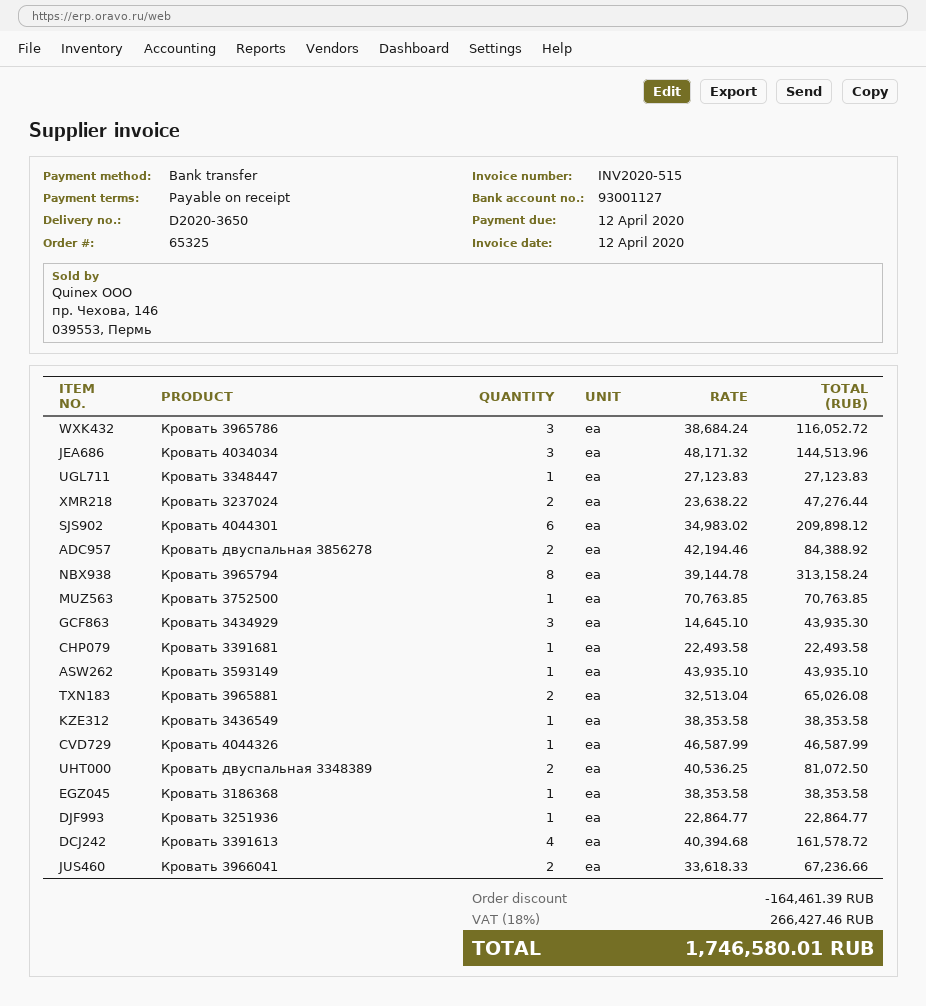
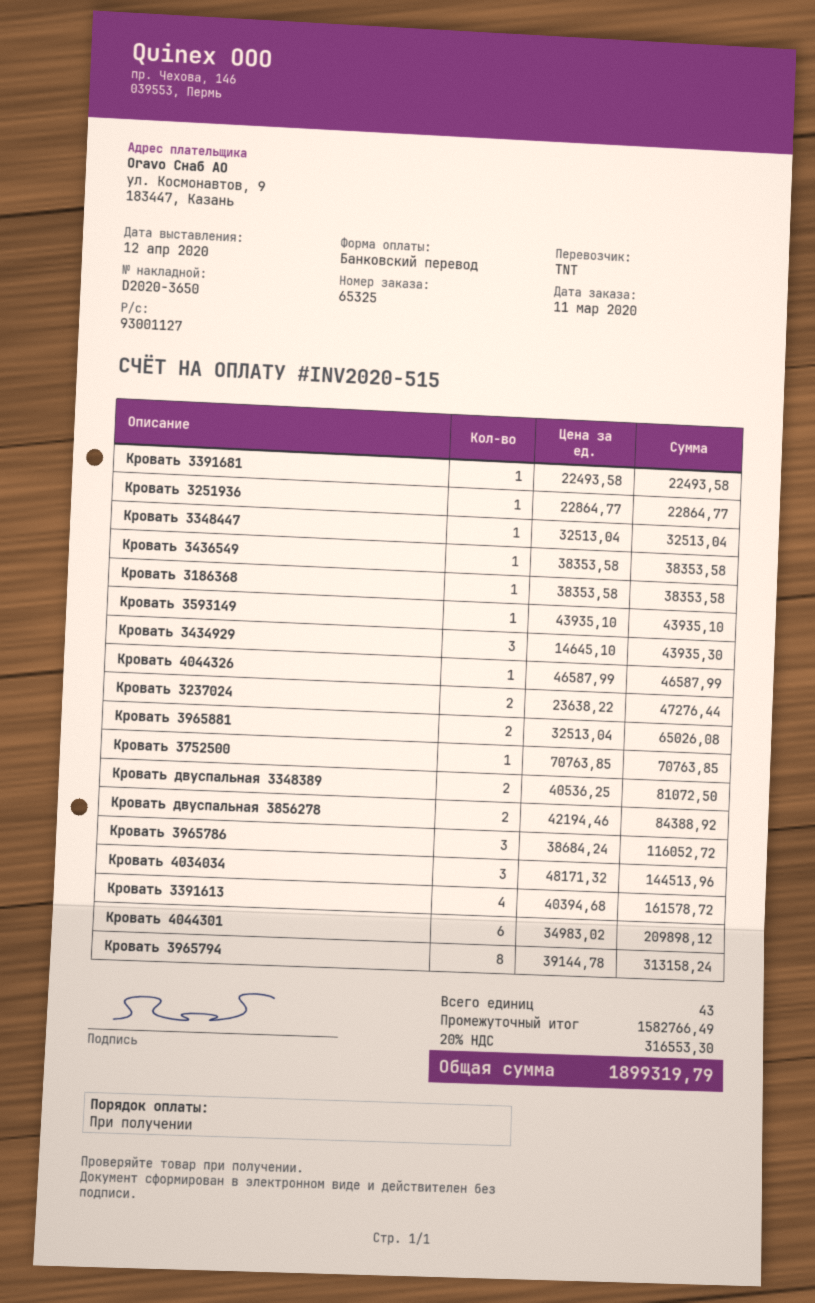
Кровать 3348447: 1 x 27123.83 = 27123.83 -> 1 x 32513.04 = 32513.04
Кровать 3966041: 2 x 33618.33 = 67236.66 -> none
discount: 164461.39 -> none
tax: 18% = 266427.46 -> 20% = 316553.30
total: 1746580.01 -> 1899319.79

